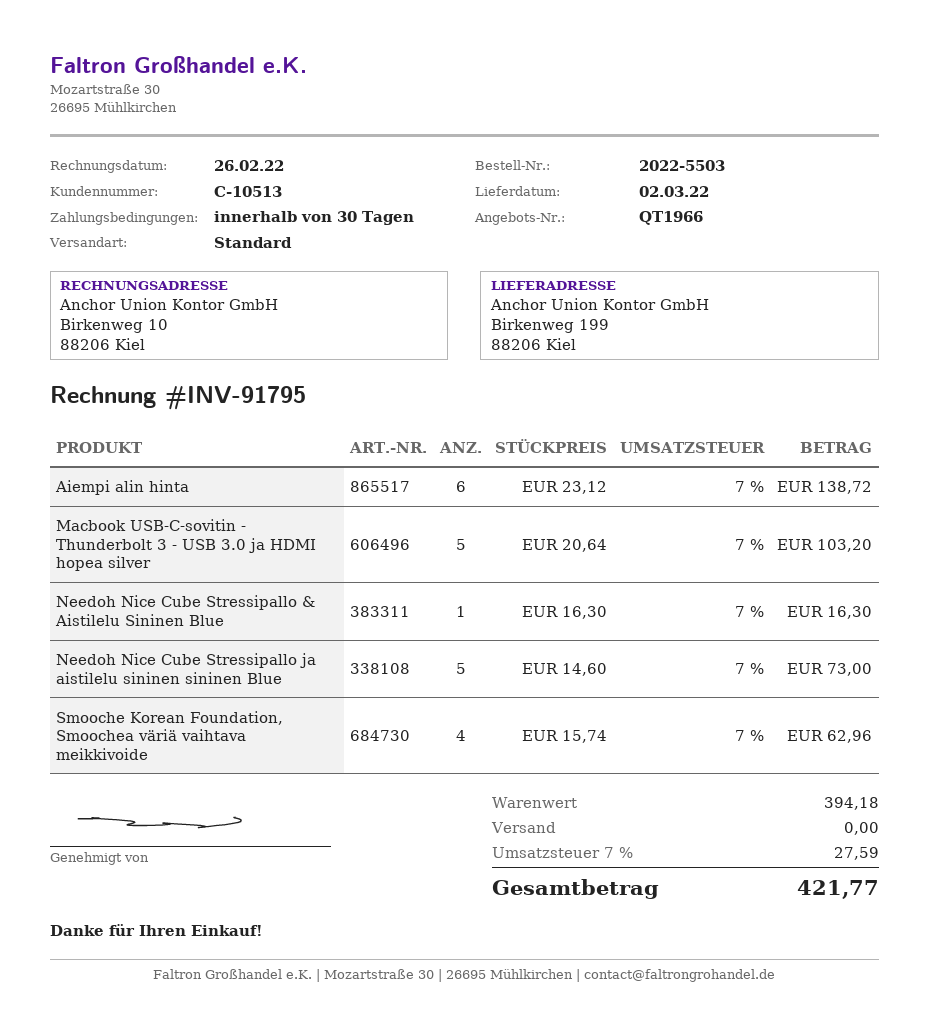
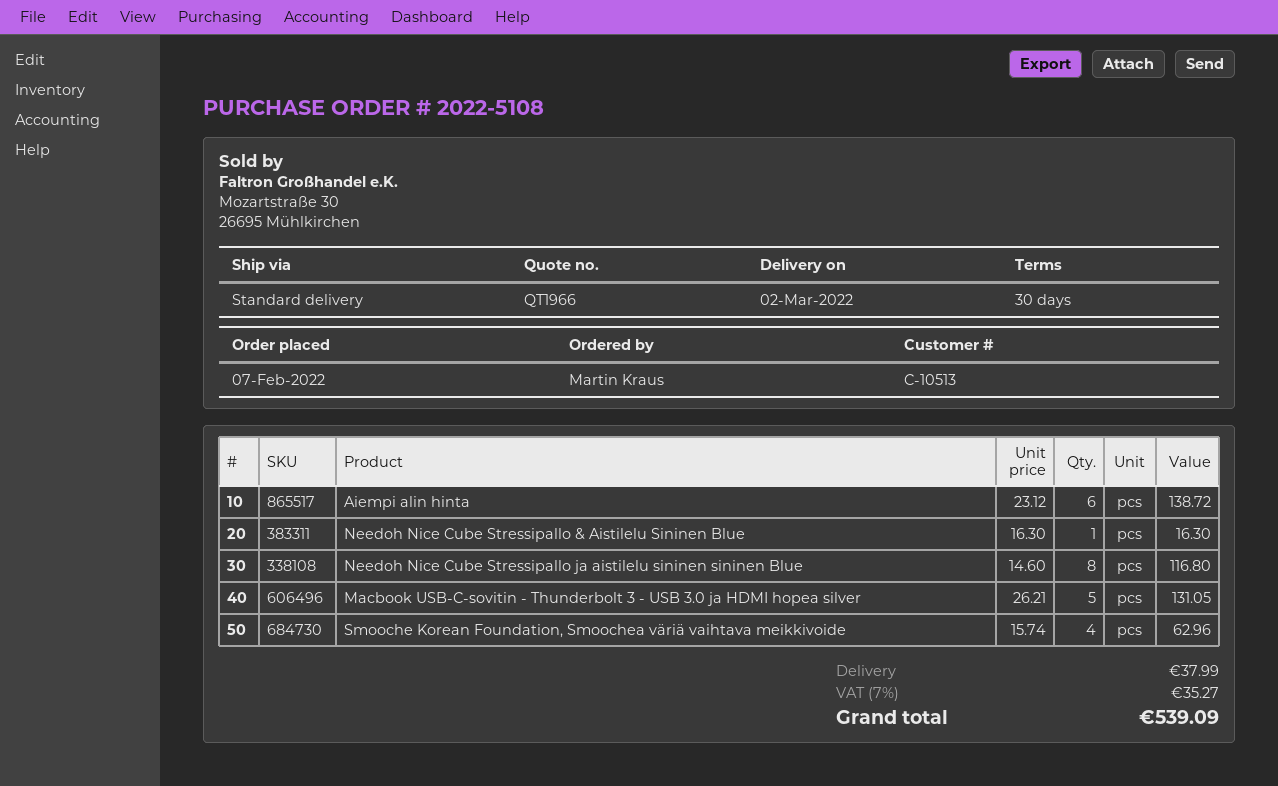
order number: 2022-5503 -> 2022-5108
Macbook USB-C-sovitin - Thunderbolt 3 - USB 3.0 ja HDMI hopea silver: 5 x 20.64 = 103.20 -> 5 x 26.21 = 131.05
Needoh Nice Cube Stressipallo ja aistilelu sininen sininen Blue: 5 x 14.60 = 73.00 -> 8 x 14.60 = 116.80
shipping: 0.00 -> 37.99
tax: 7% = 27.59 -> 7% = 35.27
total: 421.77 -> 539.09

